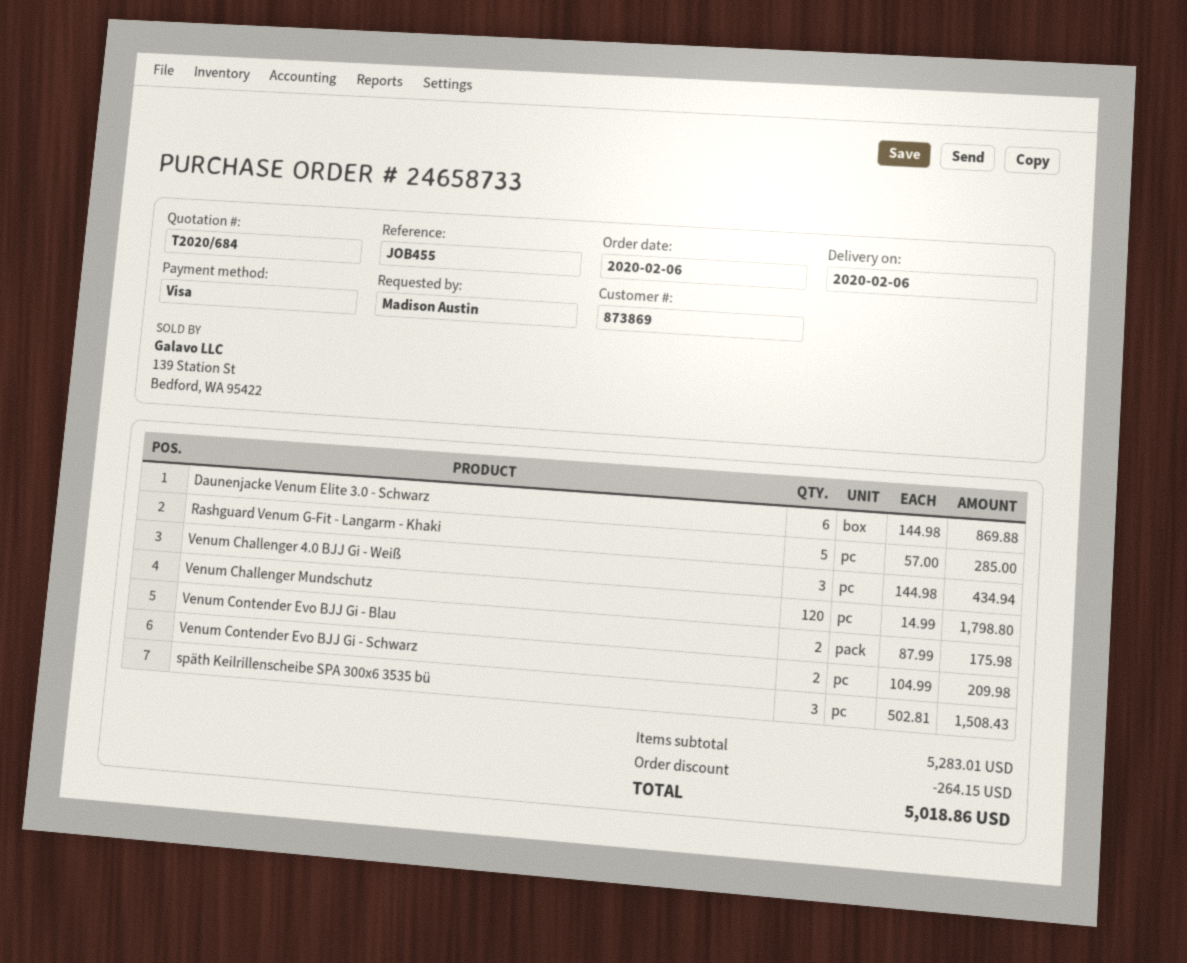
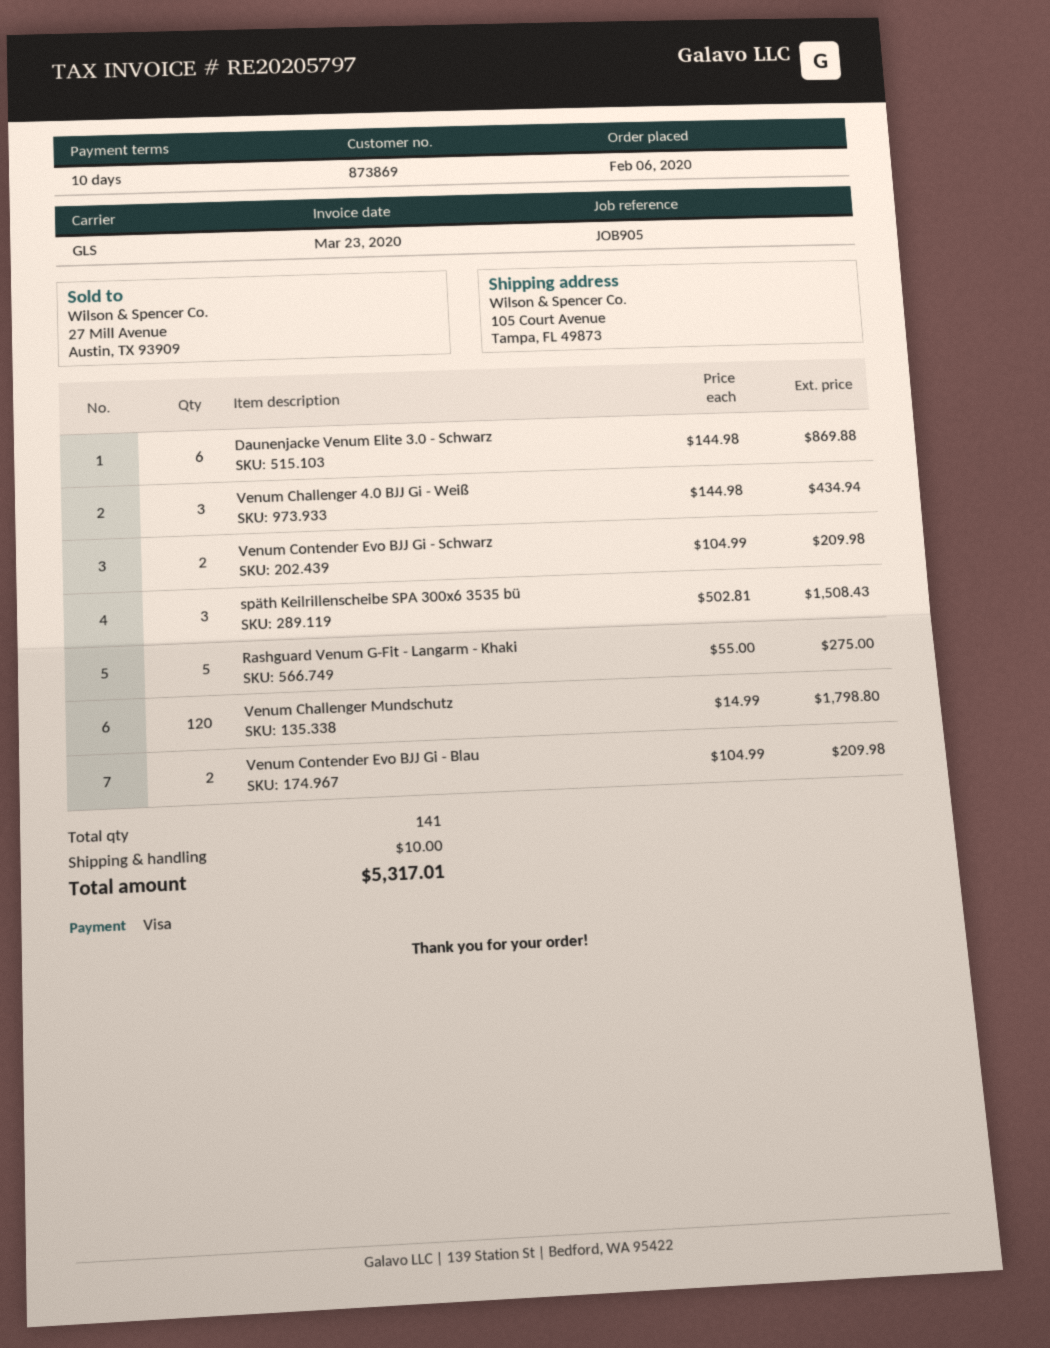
reference: JOB455 -> JOB905
Rashguard Venum G-Fit - Langarm - Khaki: 5 x 57.00 = 285.00 -> 5 x 55.00 = 275.00
Venum Contender Evo BJJ Gi - Blau: 2 x 87.99 = 175.98 -> 2 x 104.99 = 209.98
discount: 264.15 -> none
shipping: none -> 10.00
total: 5018.86 -> 5317.01

